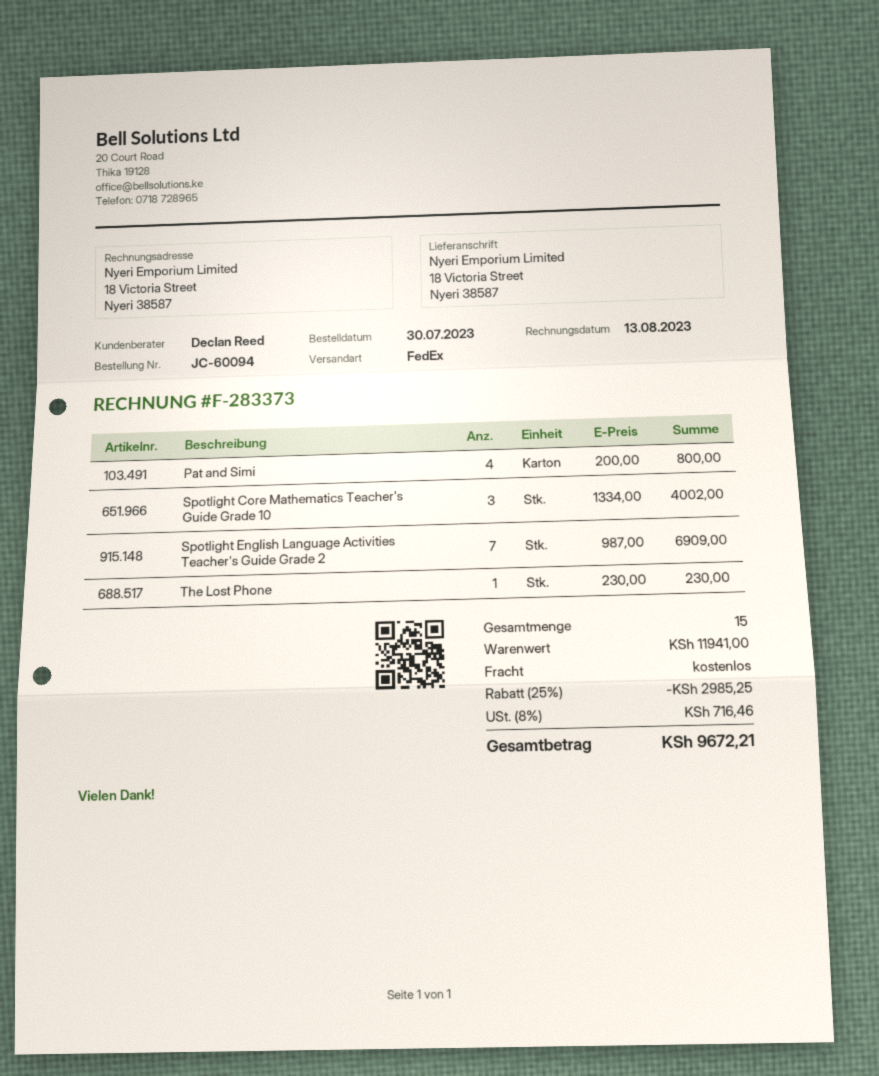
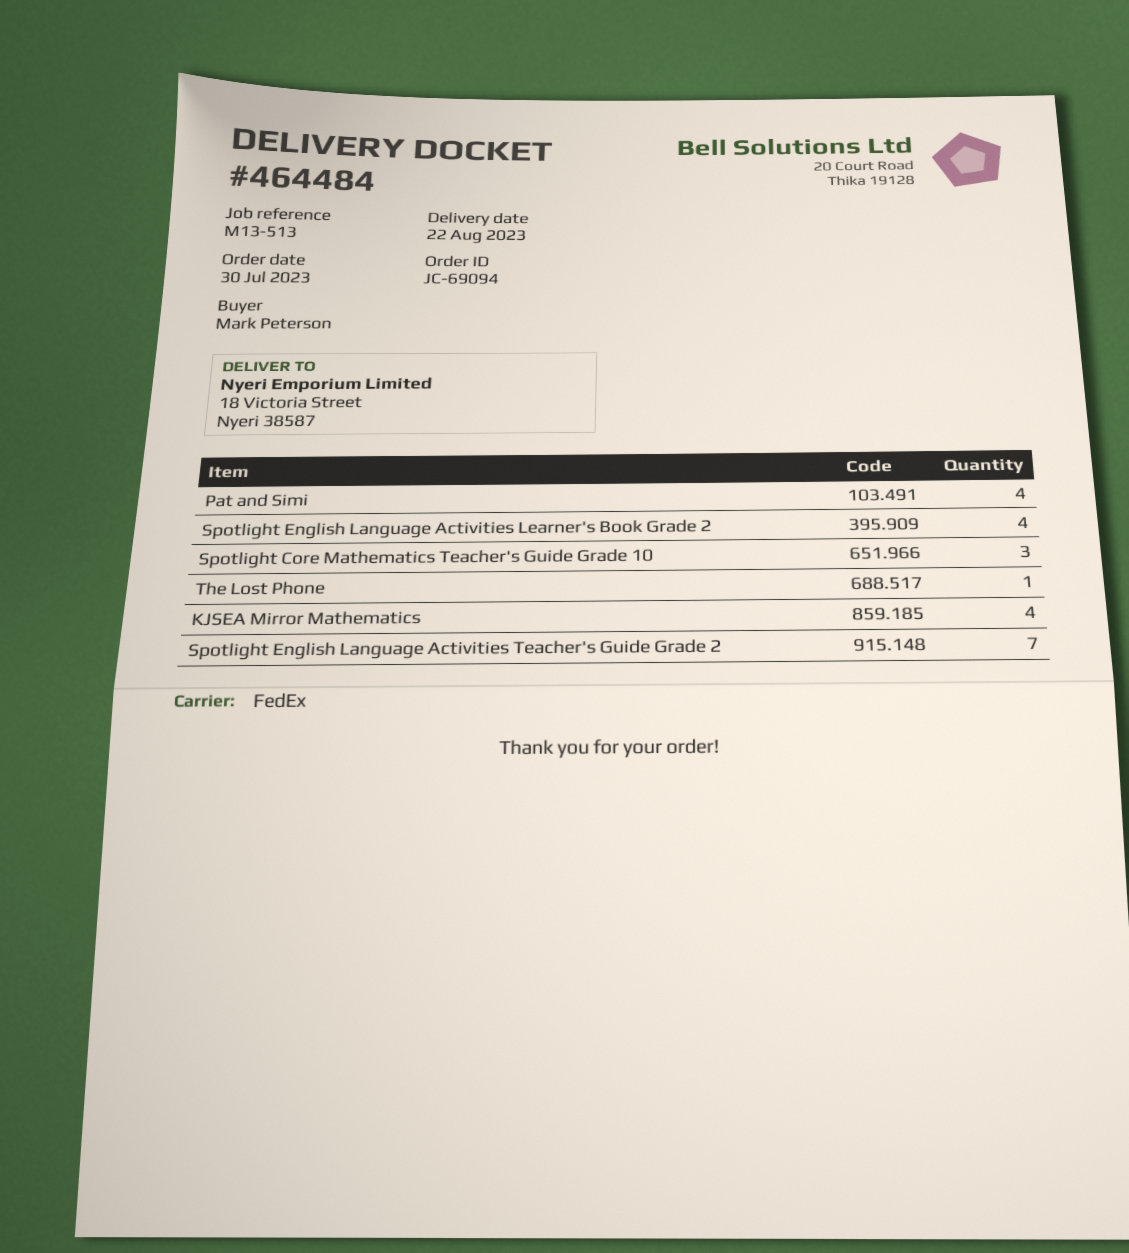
order number: JC-60094 -> JC-69094
Spotlight English Language Activities Learner's Book Grade 2: none -> 4
KJSEA Mirror Mathematics: none -> 4

